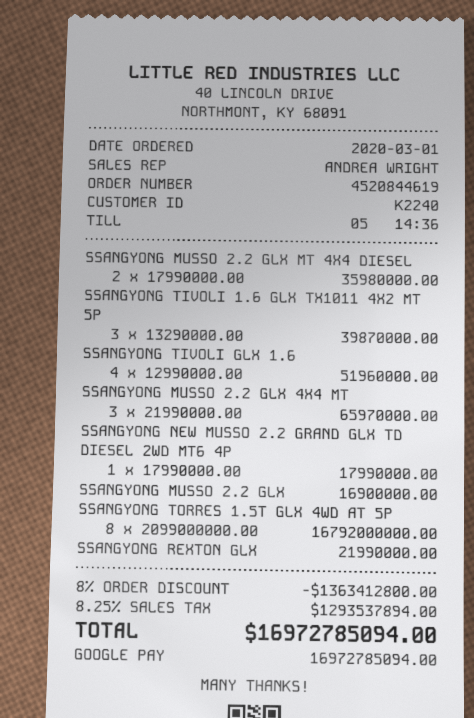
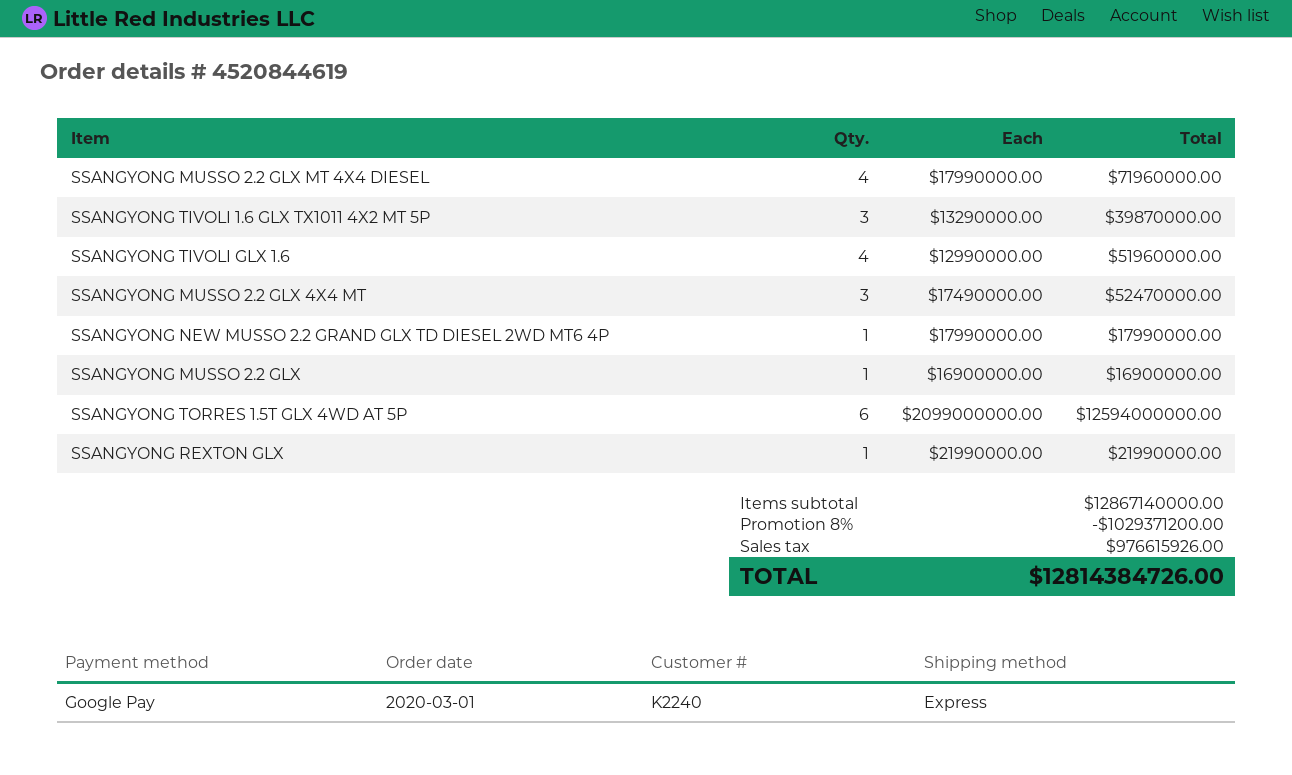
SSANGYONG MUSSO 2.2 GLX MT 4X4 DIESEL: 2 x 17990000.00 = 35980000.00 -> 4 x 17990000.00 = 71960000.00
SSANGYONG MUSSO 2.2 GLX 4X4 MT: 3 x 21990000.00 = 65970000.00 -> 3 x 17490000.00 = 52470000.00
SSANGYONG TORRES 1.5T GLX 4WD AT 5P: 8 x 2099000000.00 = 16792000000.00 -> 6 x 2099000000.00 = 12594000000.00
discount: 8% = 1363412800.00 -> 8% = 1029371200.00
tax: 1293537894.00 -> 976615926.00
total: 16972785094.00 -> 12814384726.00

